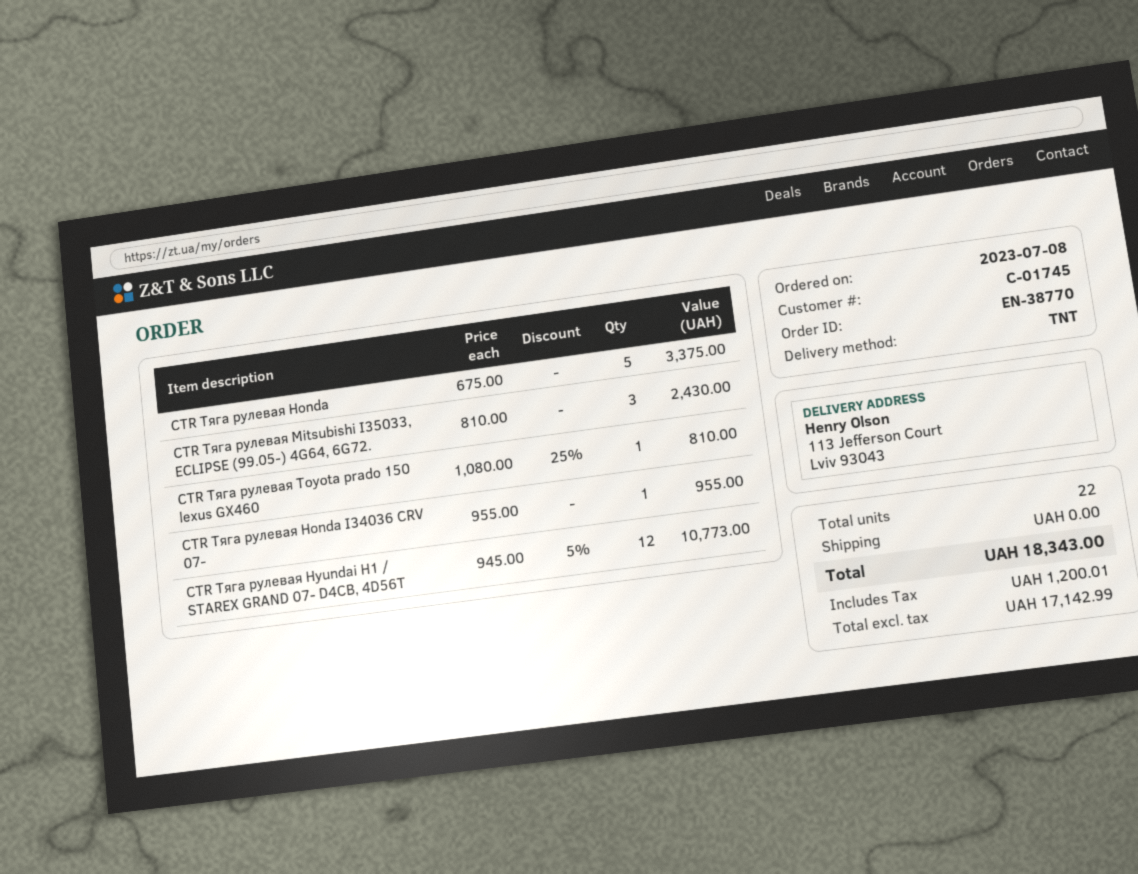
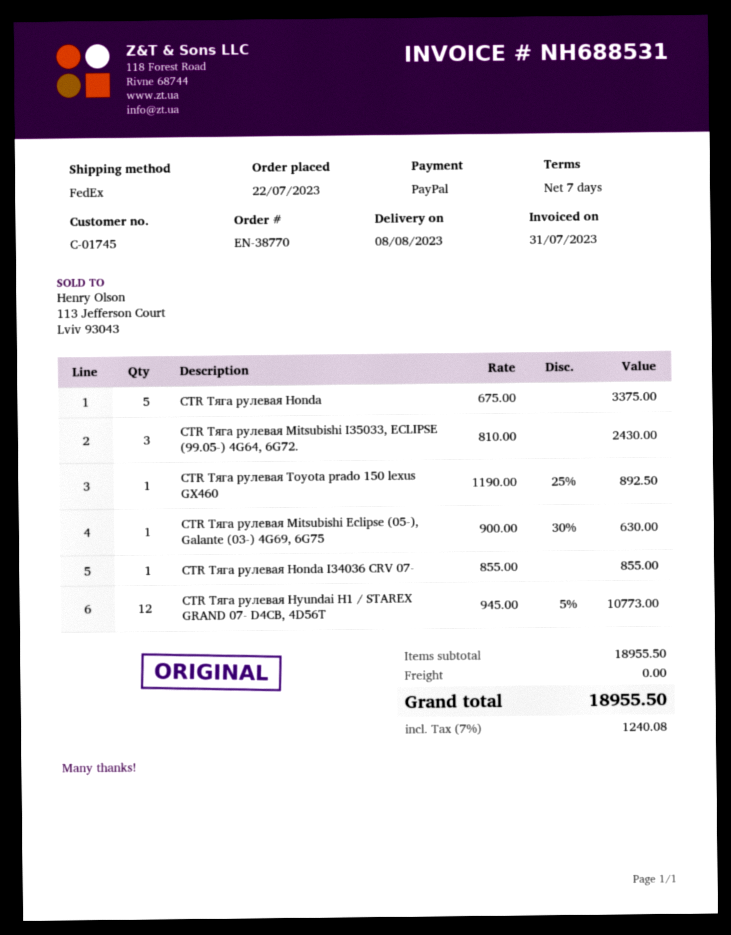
order date: 2023-07-08 -> 2023-07-22
shipping method: TNT -> FedEx
CTR Тяга рулевая Toyota prado 150 lexus GX460: 1 x 1080.00 - 25% = 810.00 -> 1 x 1190.00 - 25% = 892.50
CTR Тяга рулевая Honda I34036 CRV 07-: 1 x 955.00 = 955.00 -> 1 x 855.00 = 855.00
CTR Тяга рулевая Mitsubishi Eclipse (05-), Galante (03-) 4G69, 6G75: none -> 1 x 900.00 - 30% = 630.00
tax: 1200.01 -> 1240.08
total: 18343.00 -> 18955.50

